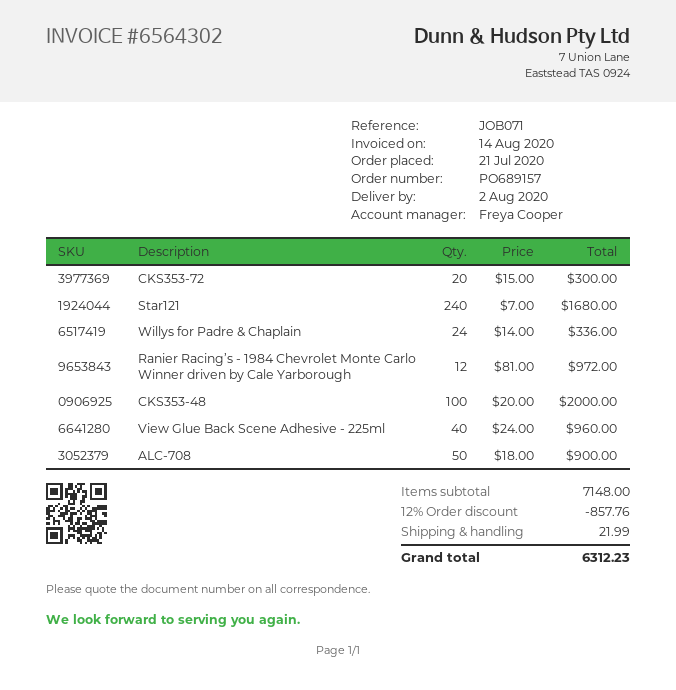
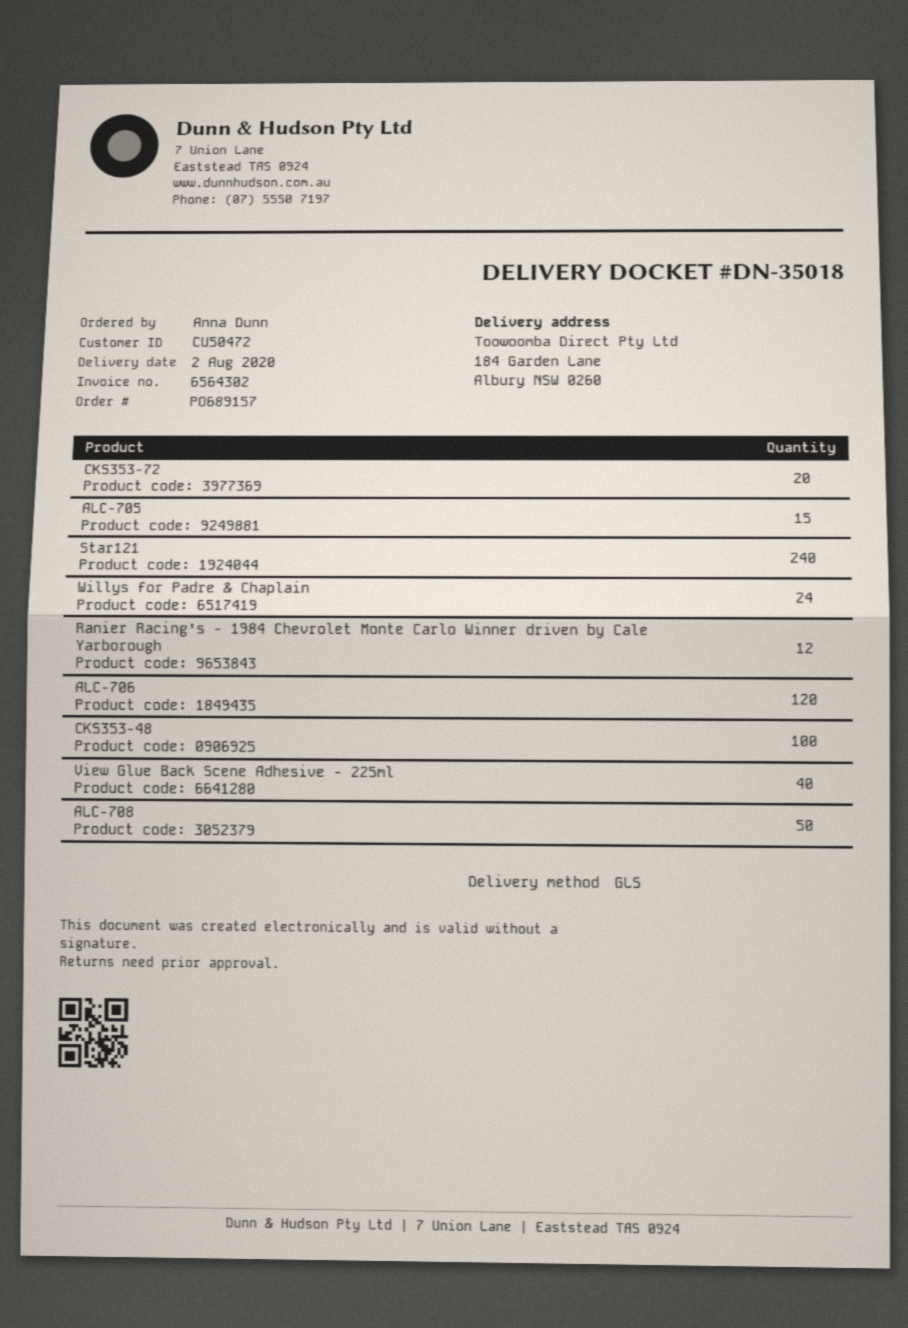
ALC-705: none -> 15
ALC-706: none -> 120

